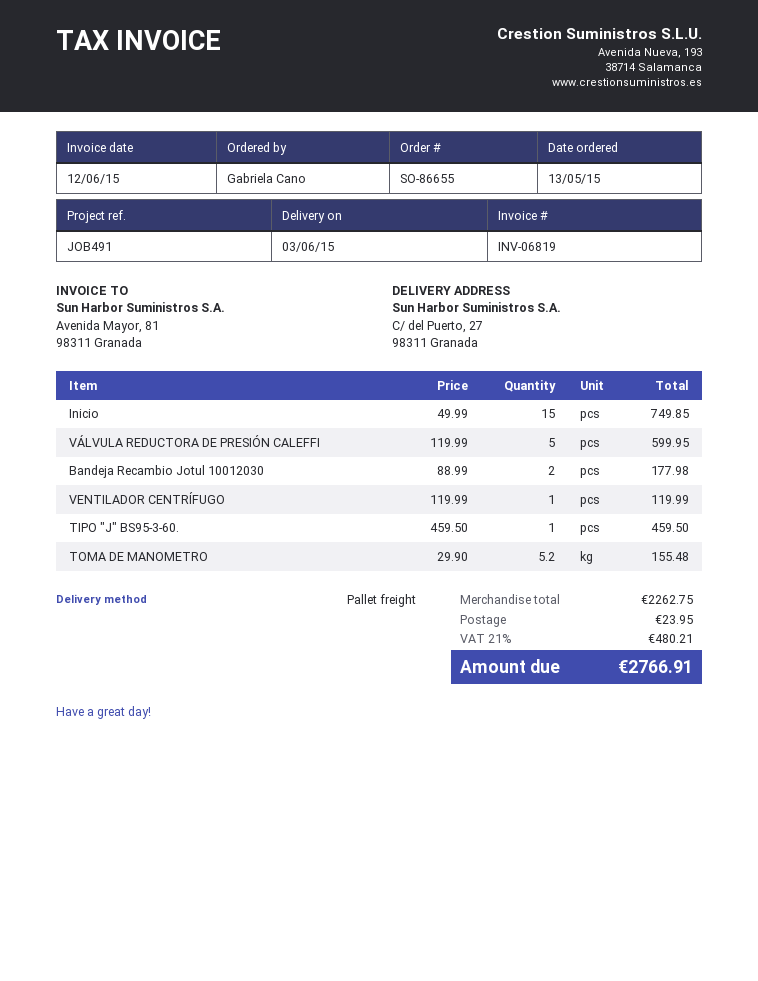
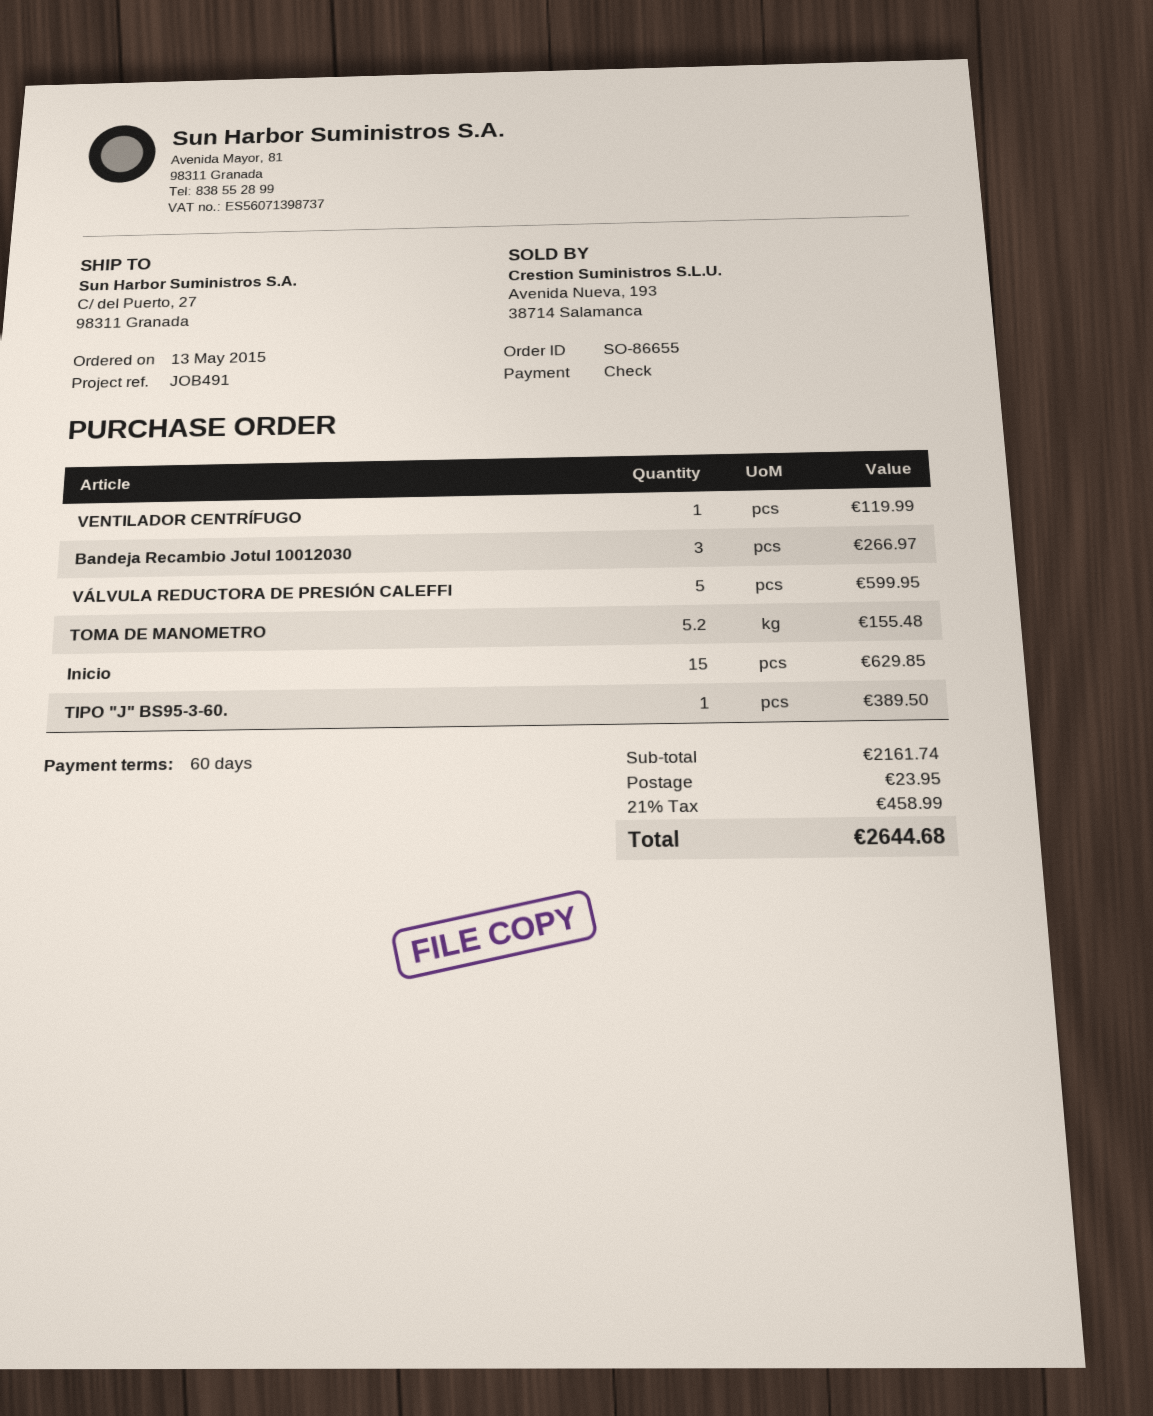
Inicio: 15 for 749.85 -> 15 for 629.85
Bandeja Recambio Jotul 10012030: 2 for 177.98 -> 3 for 266.97
TIPO "J" BS95-3-60.: 1 for 459.50 -> 1 for 389.50
subtotal: 2262.75 -> 2161.74
tax: 21% = 480.21 -> 21% = 458.99
total: 2766.91 -> 2644.68

